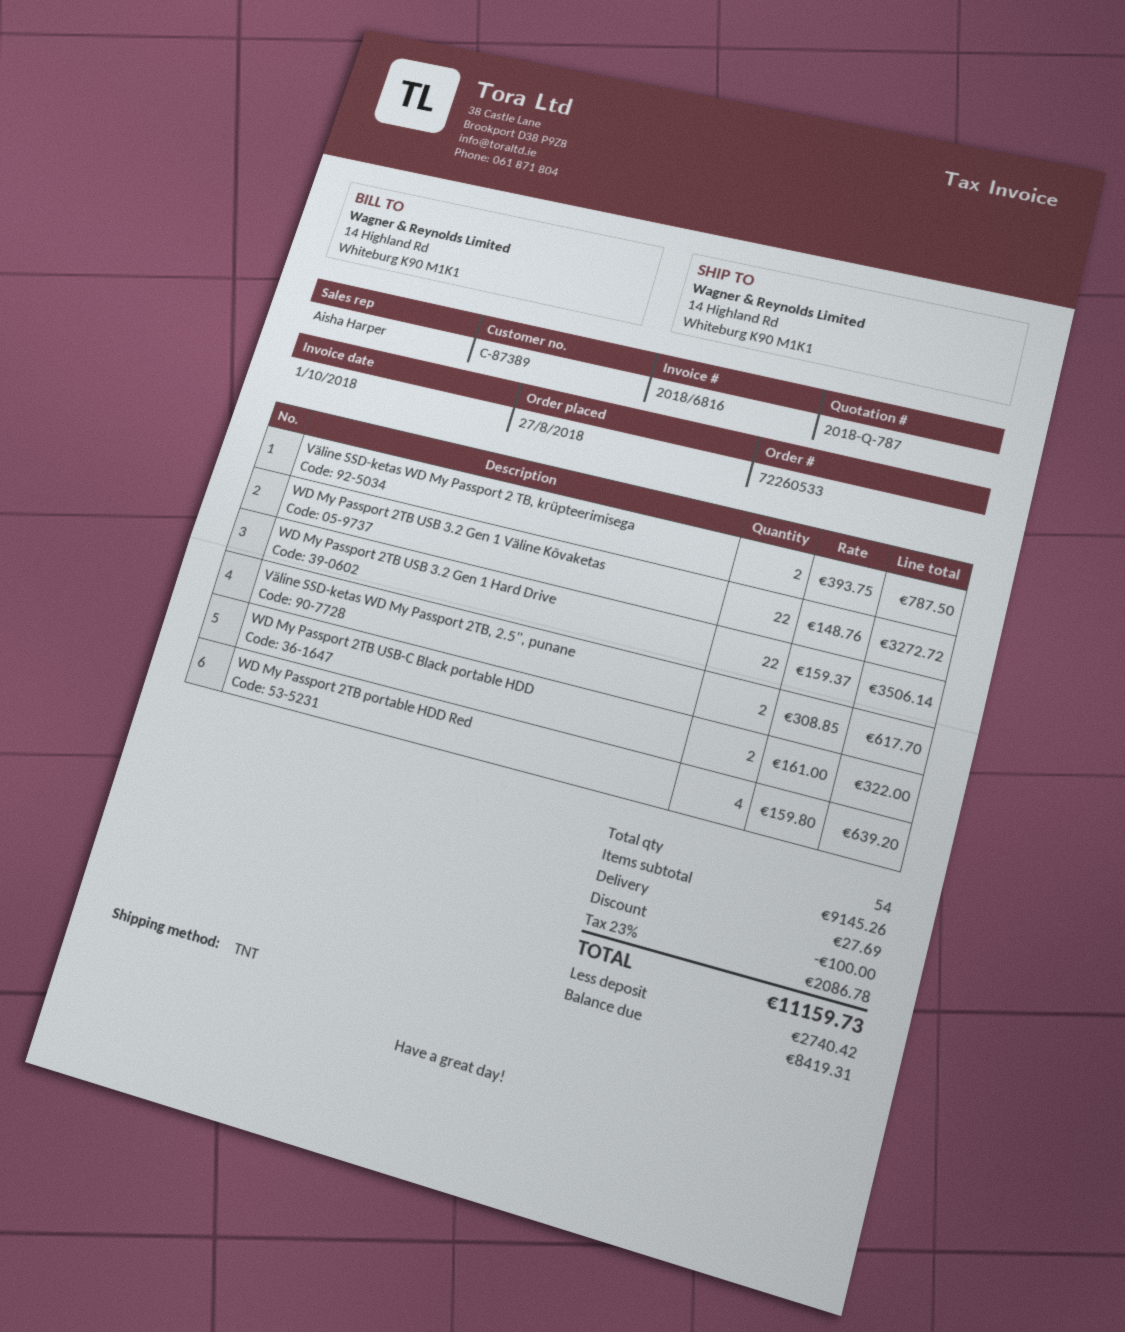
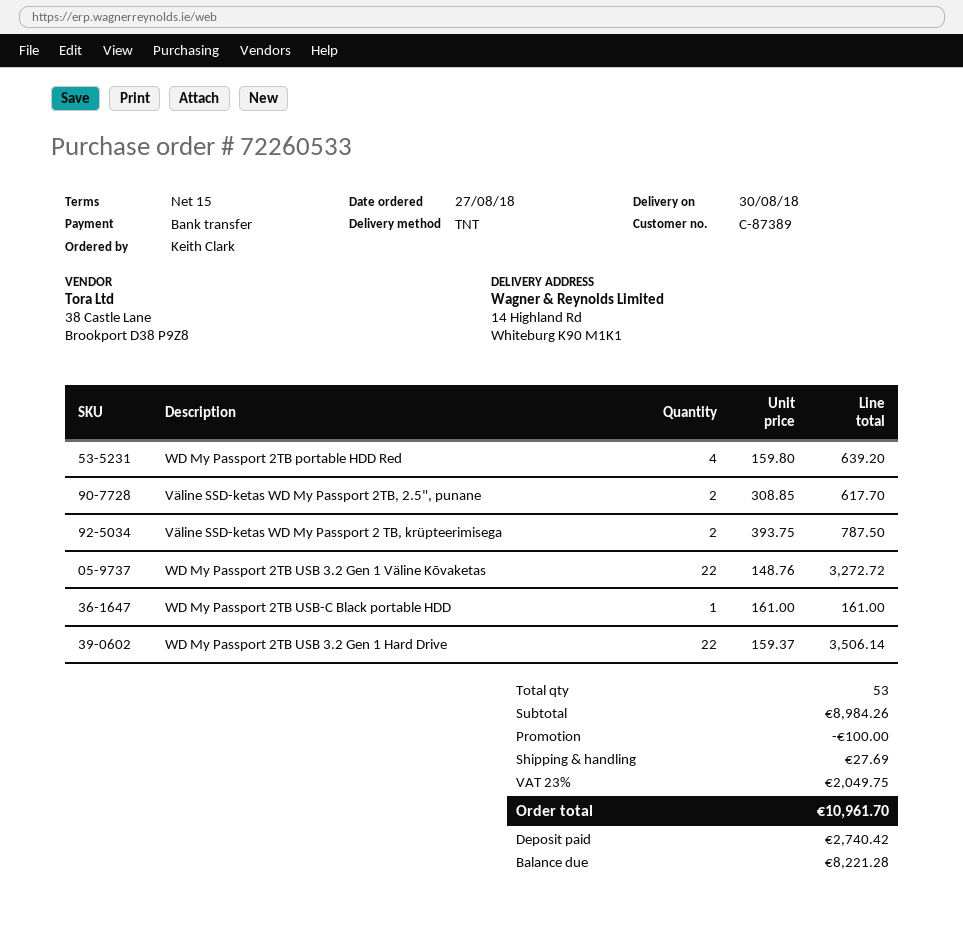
WD My Passport 2TB USB-C Black portable HDD: 2 x 161.00 = 322.00 -> 1 x 161.00 = 161.00
total quantity: 54 -> 53
subtotal: 9145.26 -> 8984.26
tax: 23% = 2086.78 -> 23% = 2049.75
total: 11159.73 -> 10961.70
balance: 8419.31 -> 8221.28

